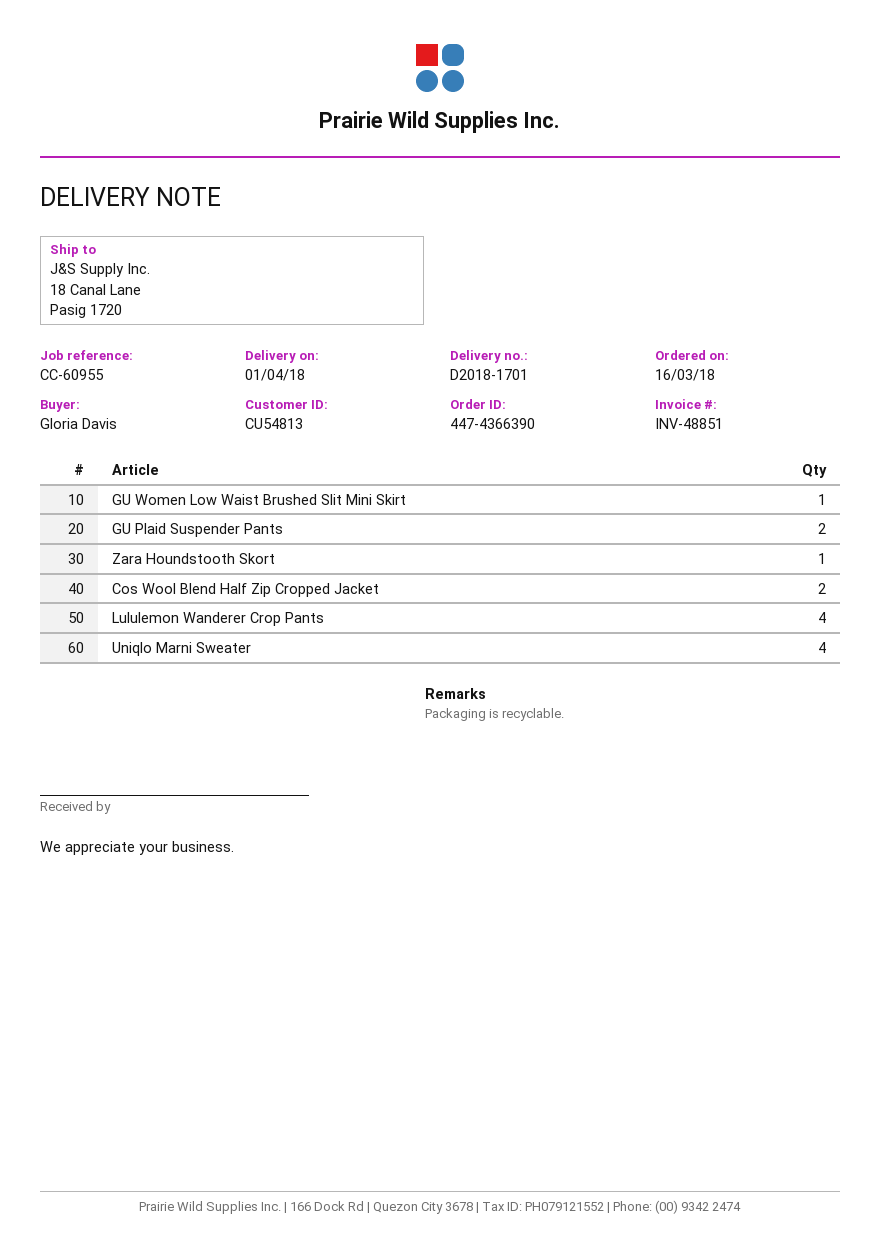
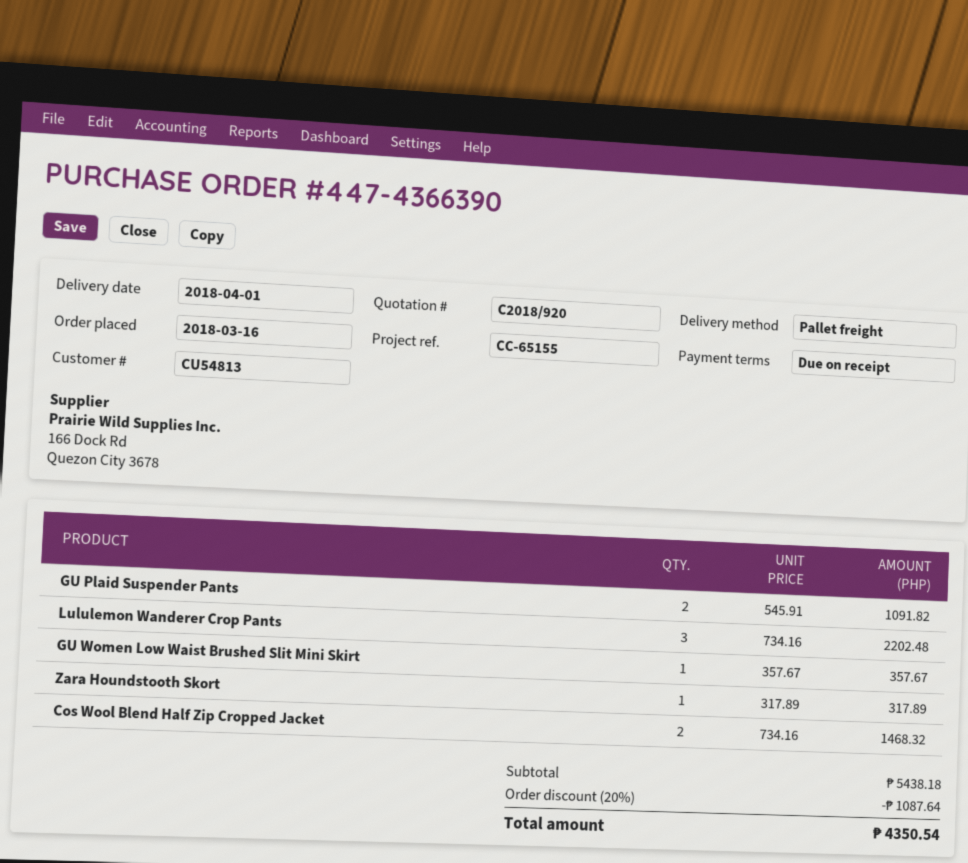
reference: CC-60955 -> CC-65155
Lululemon Wanderer Crop Pants: 4 -> 3
Uniqlo Marni Sweater: 4 -> none

